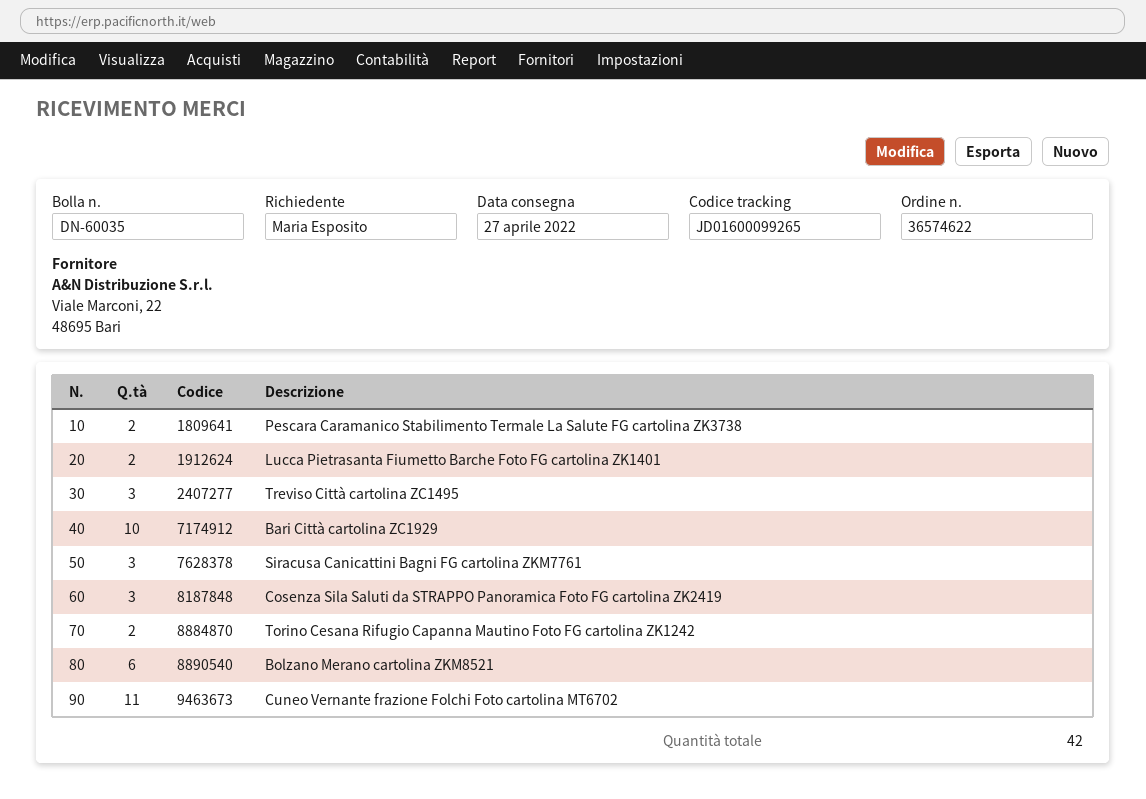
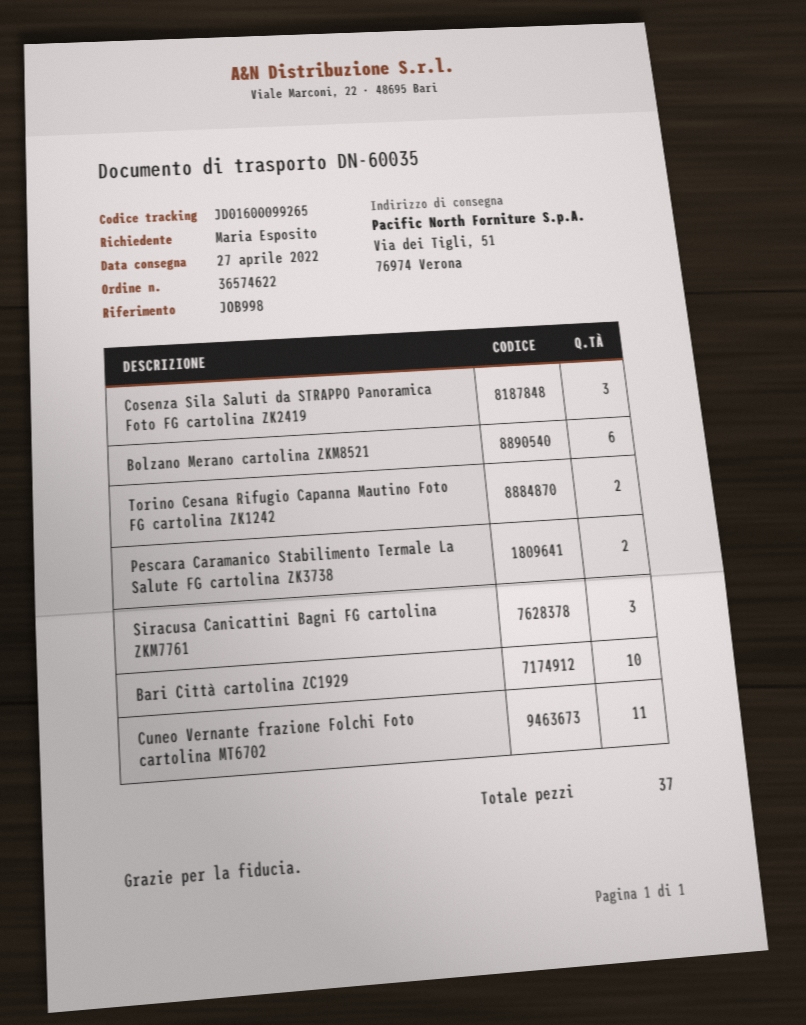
Lucca Pietrasanta Fiumetto Barche Foto FG cartolina ZK1401: 2 -> none
Treviso Città cartolina ZC1495: 3 -> none
total quantity: 42 -> 37

